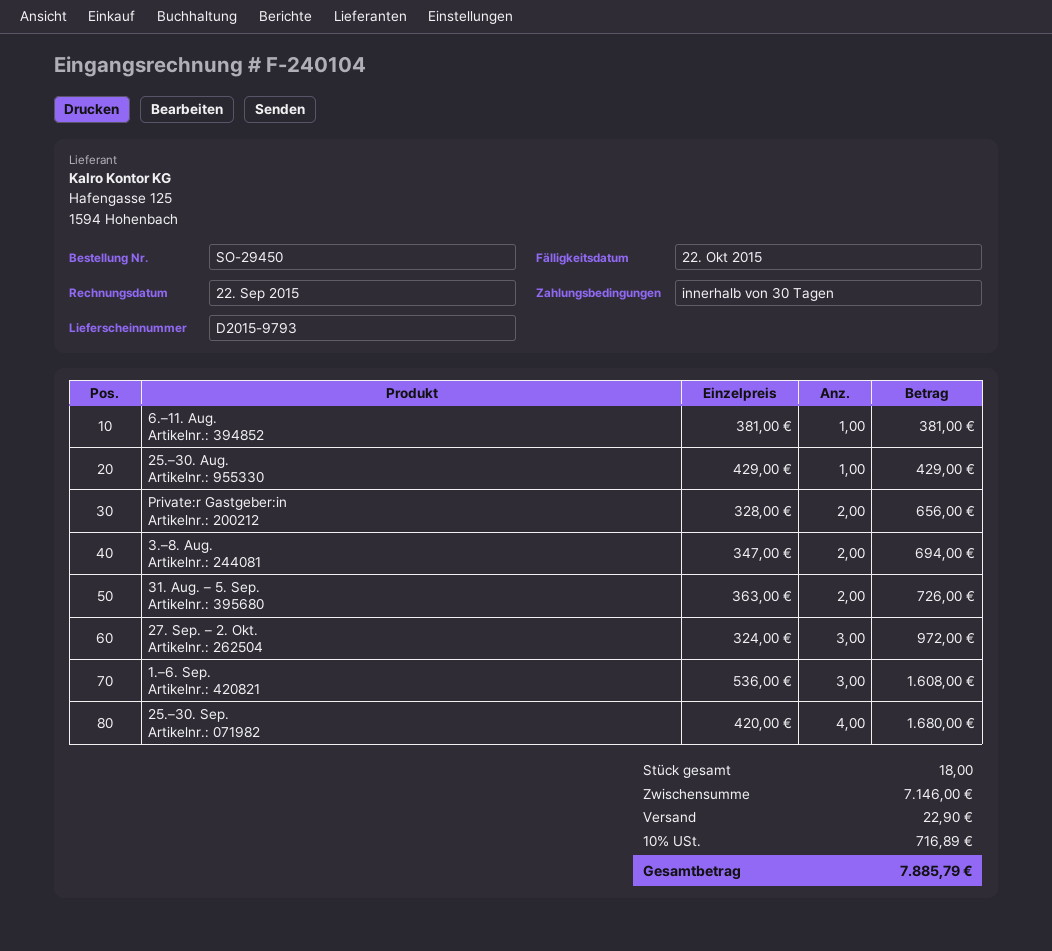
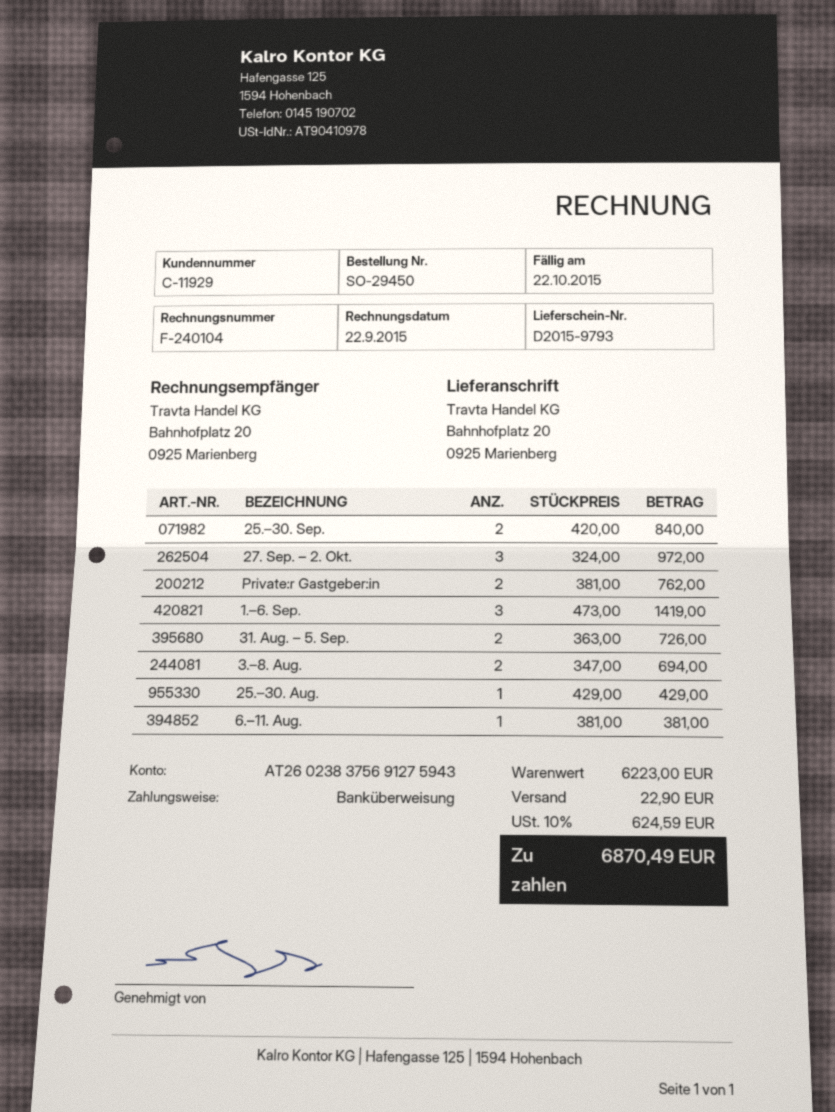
Private:r Gastgeber:in: 2 x 328.00 = 656.00 -> 2 x 381.00 = 762.00
1.–6. Sep.: 3 x 536.00 = 1608.00 -> 3 x 473.00 = 1419.00
25.–30. Sep.: 4 x 420.00 = 1680.00 -> 2 x 420.00 = 840.00
subtotal: 7146.00 -> 6223.00
tax: 10% = 716.89 -> 10% = 624.59
total: 7885.79 -> 6870.49

